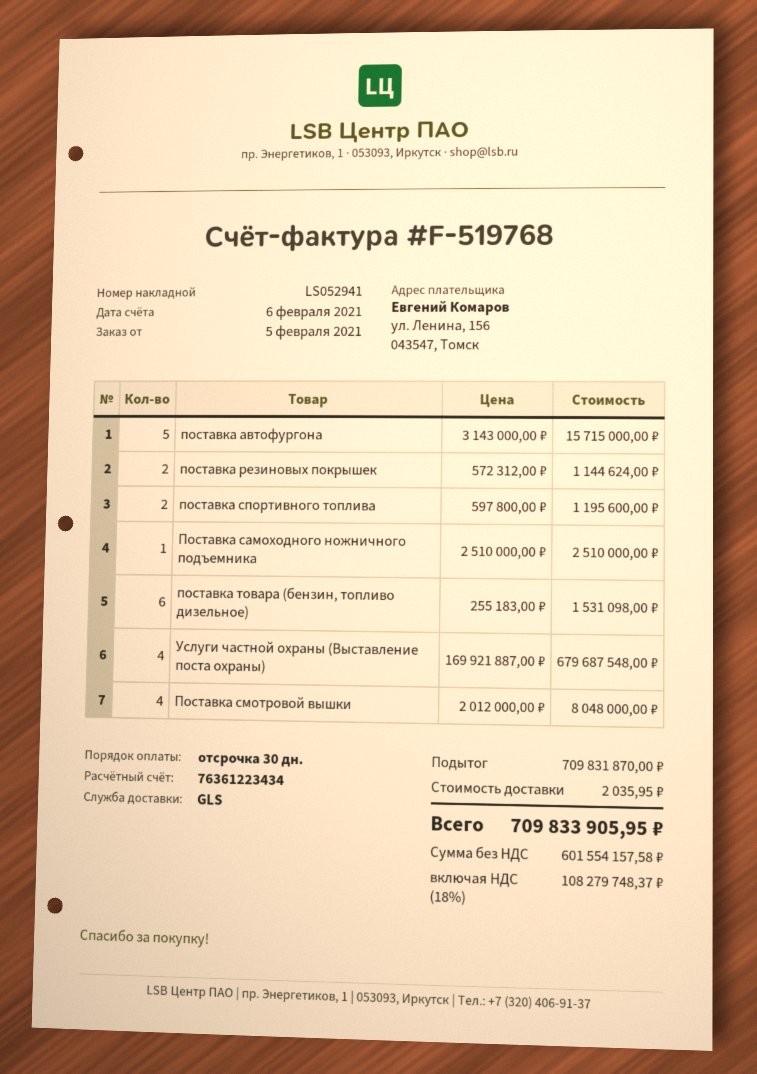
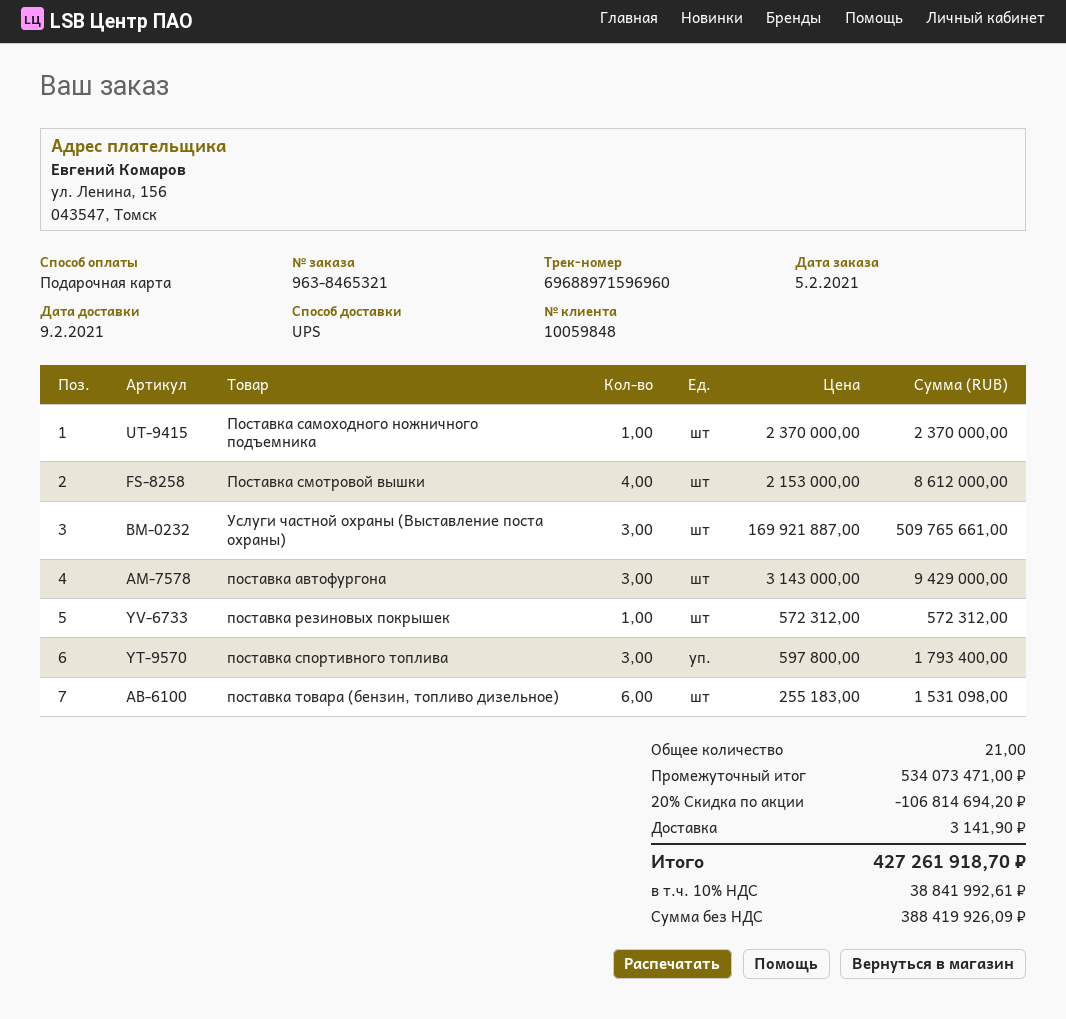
shipping method: GLS -> UPS
поставка автофургона: 5 x 3143000.00 = 15715000.00 -> 3 x 3143000.00 = 9429000.00
поставка резиновых покрышек: 2 x 572312.00 = 1144624.00 -> 1 x 572312.00 = 572312.00
поставка спортивного топлива: 2 x 597800.00 = 1195600.00 -> 3 x 597800.00 = 1793400.00
Поставка самоходного ножничного подъемника: 1 x 2510000.00 = 2510000.00 -> 1 x 2370000.00 = 2370000.00
Услуги частной охраны (Выставление поста охраны): 4 x 169921887.00 = 679687548.00 -> 3 x 169921887.00 = 509765661.00
Поставка смотровой вышки: 4 x 2012000.00 = 8048000.00 -> 4 x 2153000.00 = 8612000.00
subtotal: 709831870.00 -> 534073471.00
discount: none -> 20% = 106814694.20
shipping: 2035.95 -> 3141.90
net: 601554157.58 -> 388419926.09
tax: 18% = 108279748.37 -> 10% = 38841992.61
total: 709833905.95 -> 427261918.70

